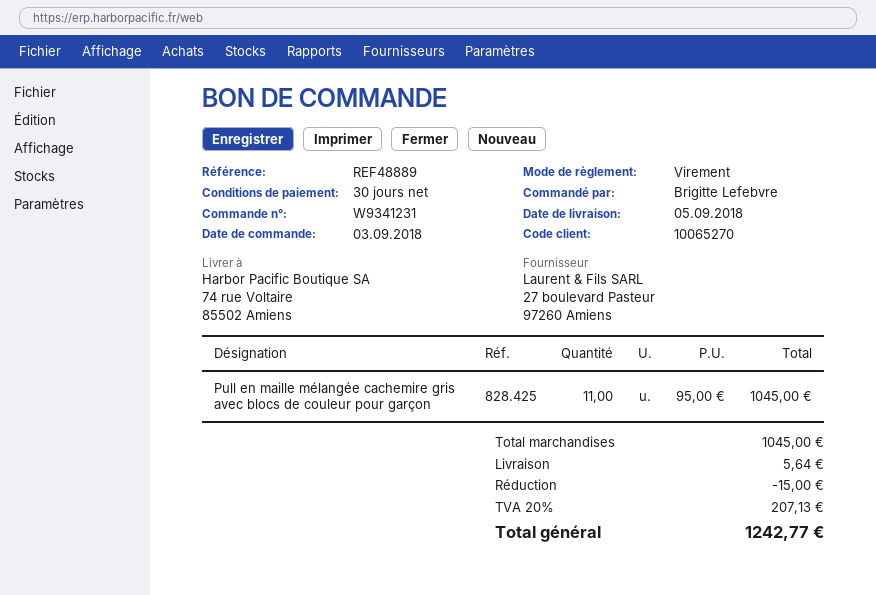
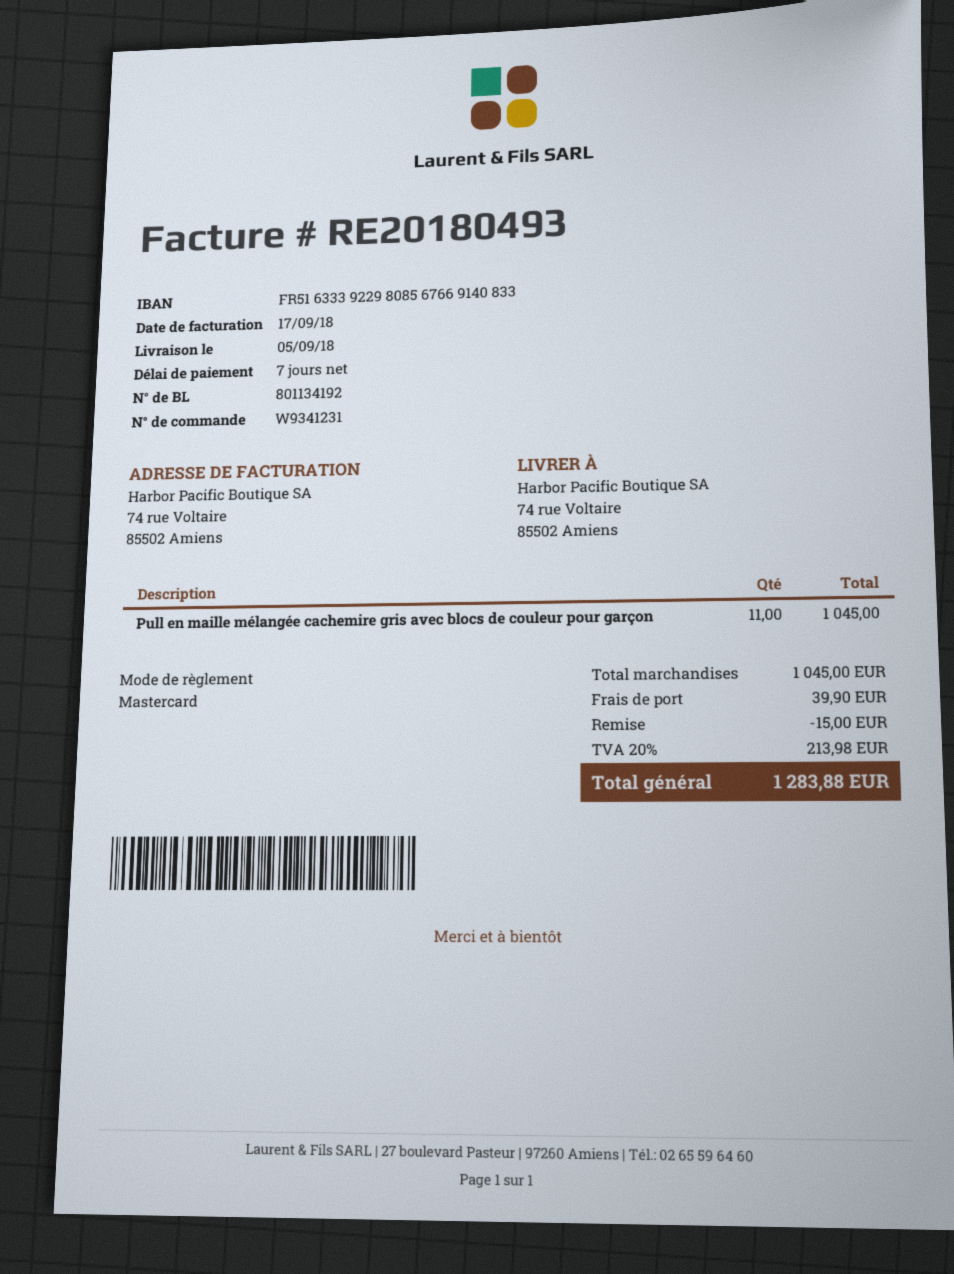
payment terms: 30 days -> 7 days
payment method: bank transfer -> Mastercard
shipping: 5.64 -> 39.90
tax: 20% = 207.13 -> 20% = 213.98
total: 1242.77 -> 1283.88

